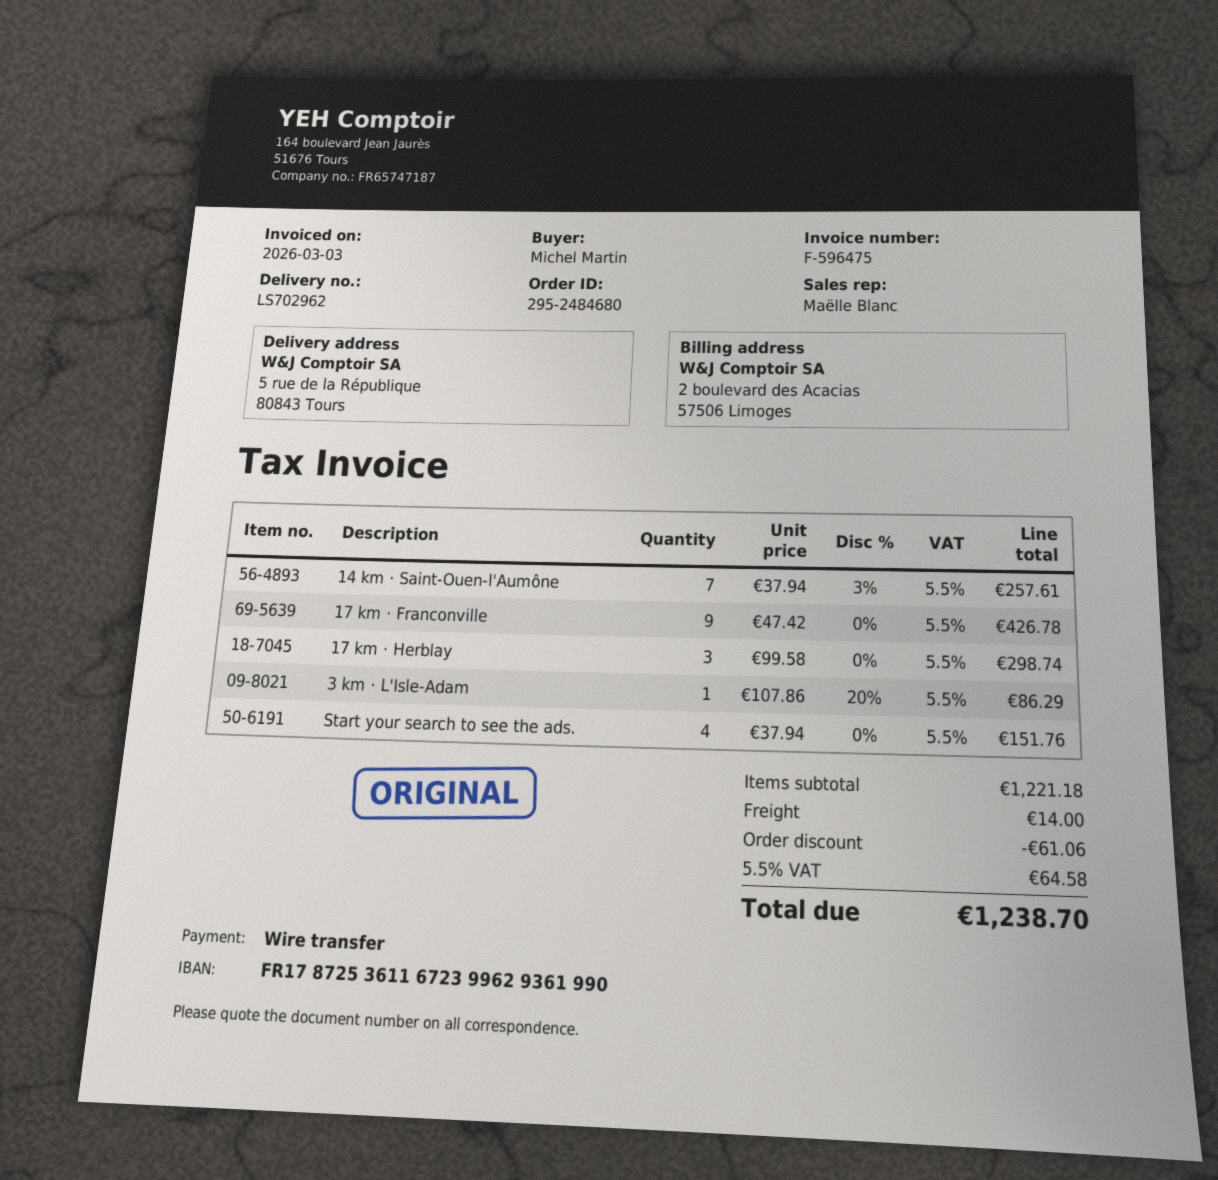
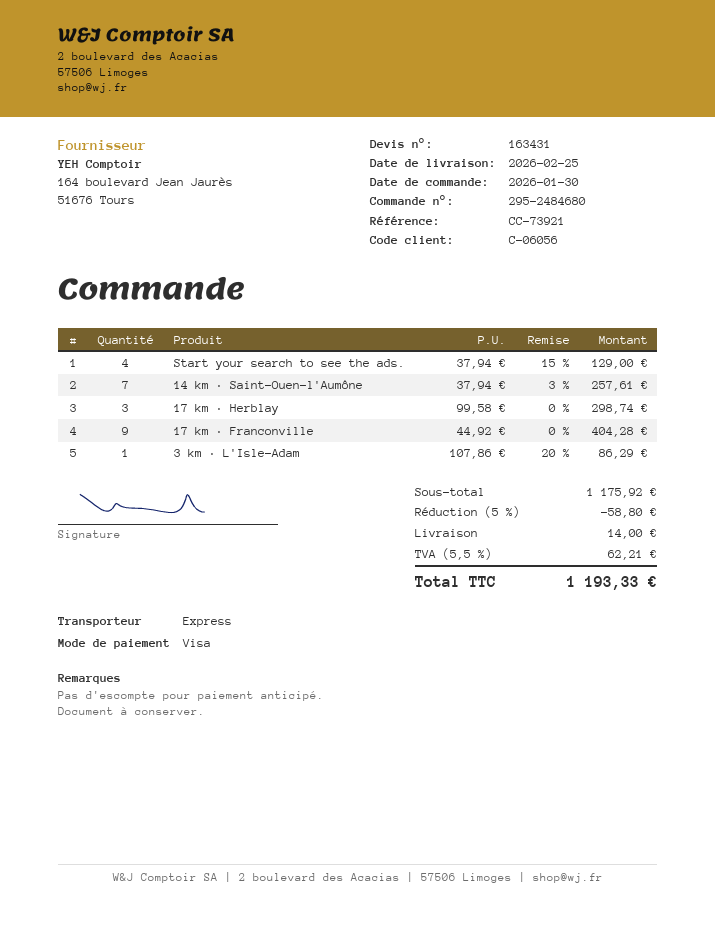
payment method: bank transfer -> Visa
17 km · Franconville: 9 x 47.42 = 426.78 -> 9 x 44.92 = 404.28
Start your search to see the ads.: 4 x 37.94 = 151.76 -> 4 x 37.94 - 15% = 129.00
subtotal: 1221.18 -> 1175.92
discount: 61.06 -> 58.80
tax: 5.5% = 64.58 -> 5.5% = 62.21
total: 1238.70 -> 1193.33

